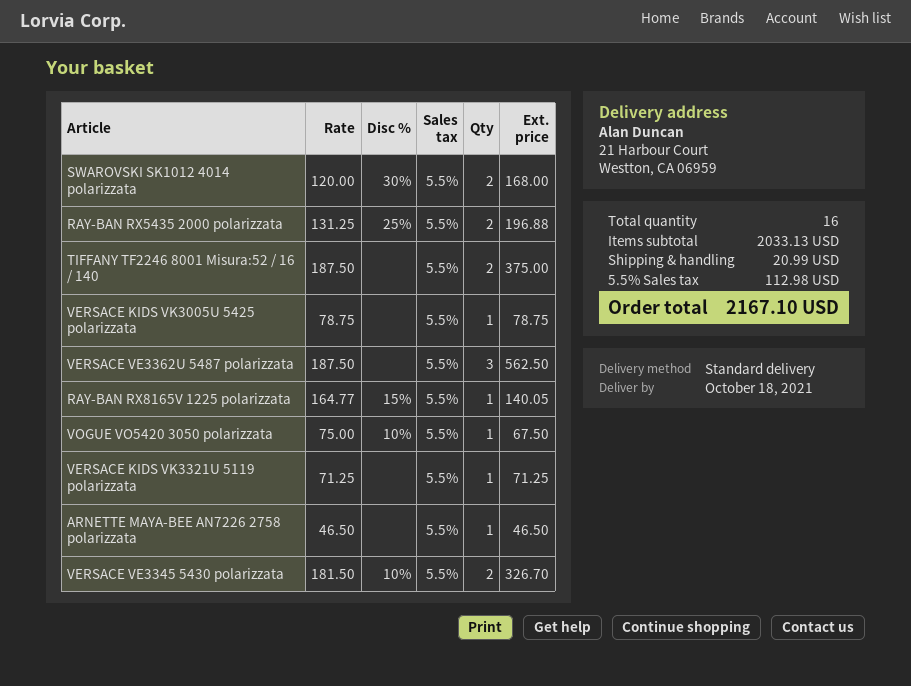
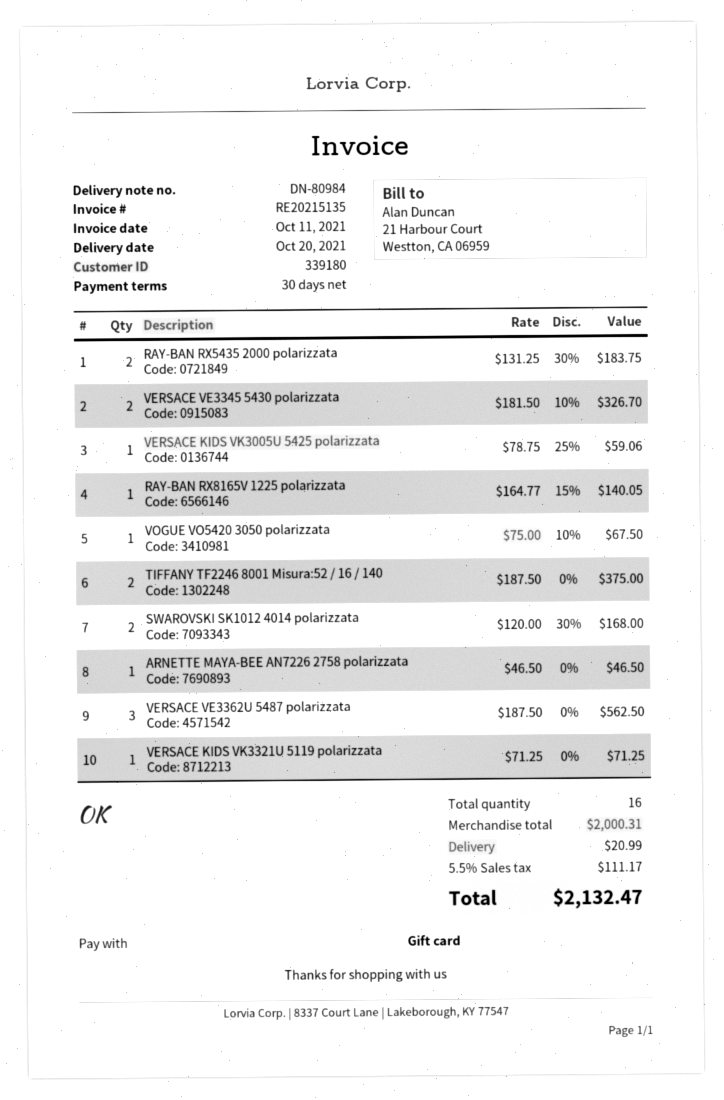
delivery date: 2021-10-18 -> 2021-10-20
RAY-BAN RX5435 2000 polarizzata: 2 x 131.25 - 25% = 196.88 -> 2 x 131.25 - 30% = 183.75
VERSACE KIDS VK3005U 5425 polarizzata: 1 x 78.75 = 78.75 -> 1 x 78.75 - 25% = 59.06
subtotal: 2033.13 -> 2000.31
tax: 5.5% = 112.98 -> 5.5% = 111.17
total: 2167.10 -> 2132.47

